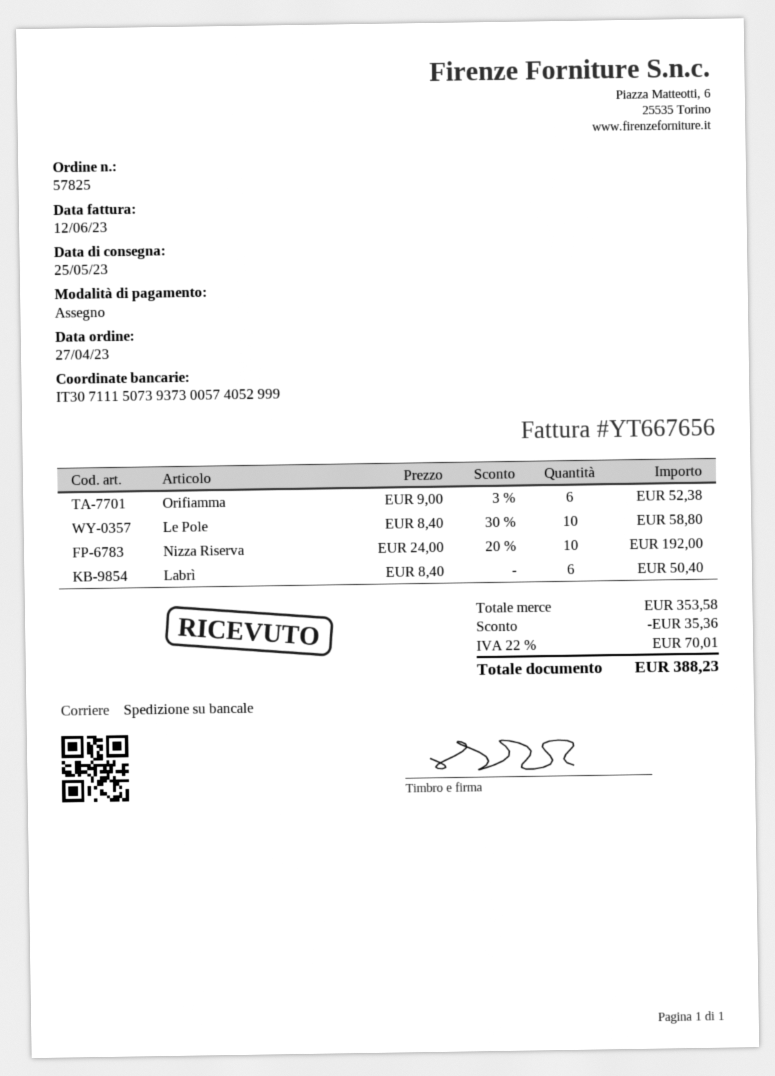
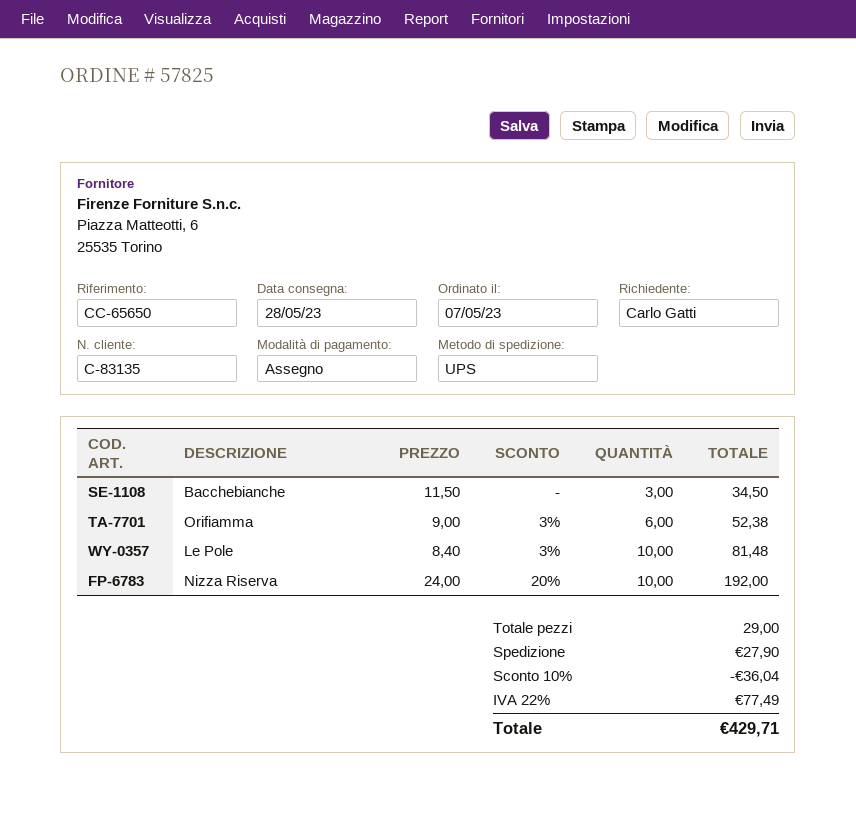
order date: 2023-04-27 -> 2023-05-07
delivery date: 2023-05-25 -> 2023-05-28
shipping method: pallet freight -> UPS
Le Pole: 10 x 8.40 - 30% = 58.80 -> 10 x 8.40 - 3% = 81.48
Labrì: 6 x 8.40 = 50.40 -> none
Bacchebianche: none -> 3 x 11.50 = 34.50
discount: 35.36 -> 36.04
shipping: none -> 27.90
tax: 22% = 70.01 -> 22% = 77.49
total: 388.23 -> 429.71

